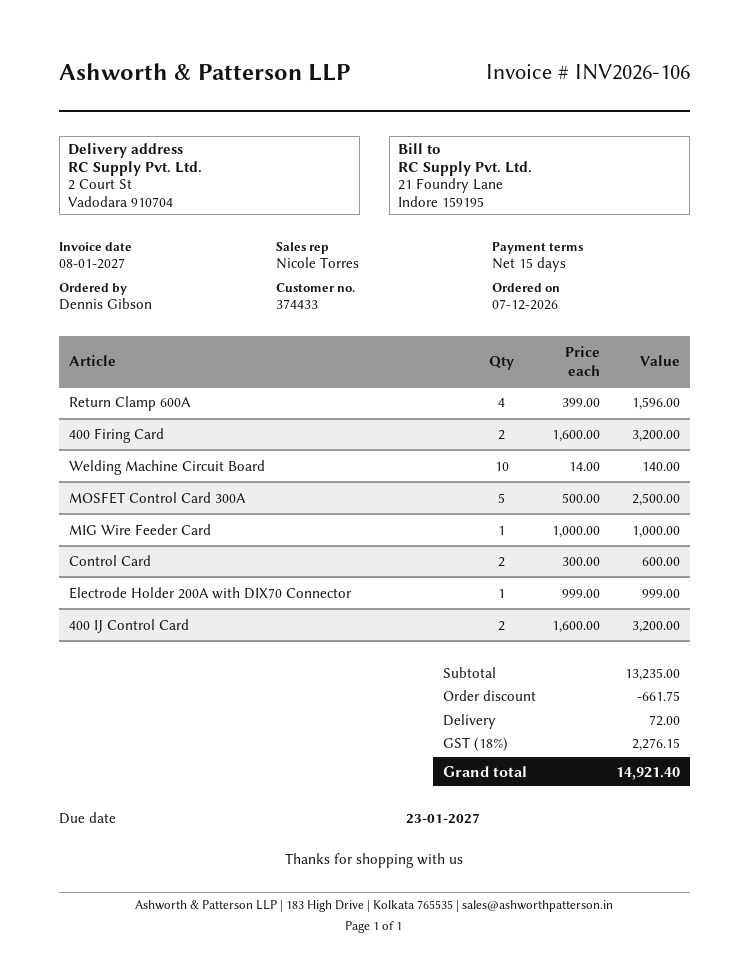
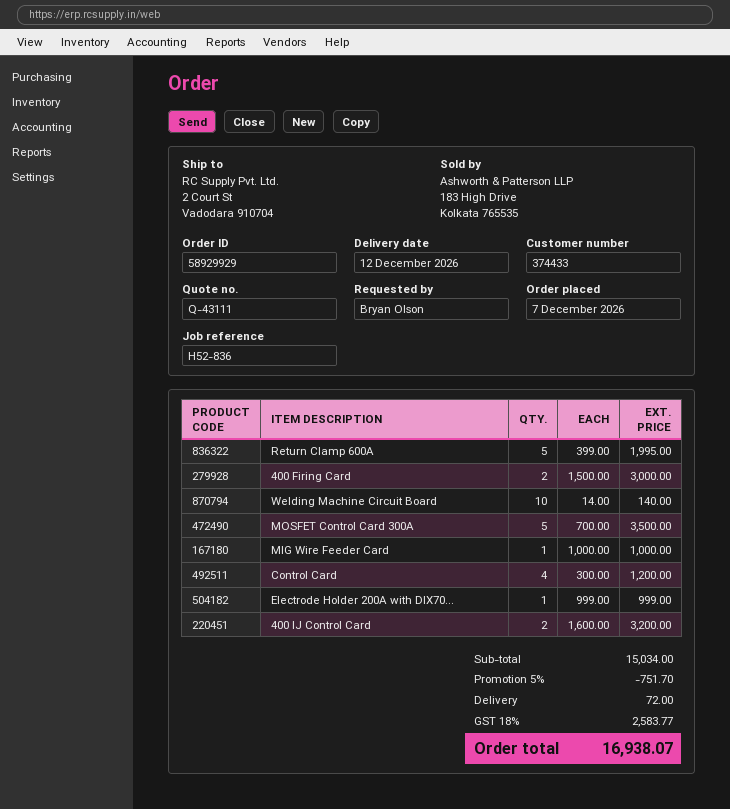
ordered by: Dennis Gibson -> Bryan Olson
Return Clamp 600A: 4 x 399.00 = 1596.00 -> 5 x 399.00 = 1995.00
400 Firing Card: 2 x 1600.00 = 3200.00 -> 2 x 1500.00 = 3000.00
MOSFET Control Card 300A: 5 x 500.00 = 2500.00 -> 5 x 700.00 = 3500.00
Control Card: 2 x 300.00 = 600.00 -> 4 x 300.00 = 1200.00
subtotal: 13235.00 -> 15034.00
discount: 661.75 -> 751.70
tax: 18% = 2276.15 -> 18% = 2583.77
total: 14921.40 -> 16938.07

